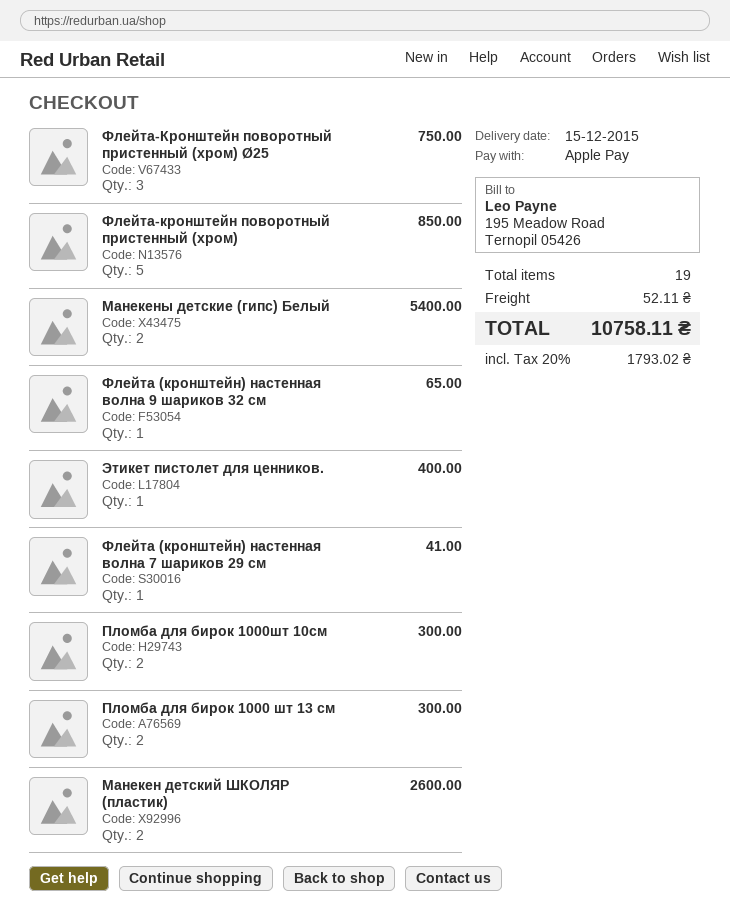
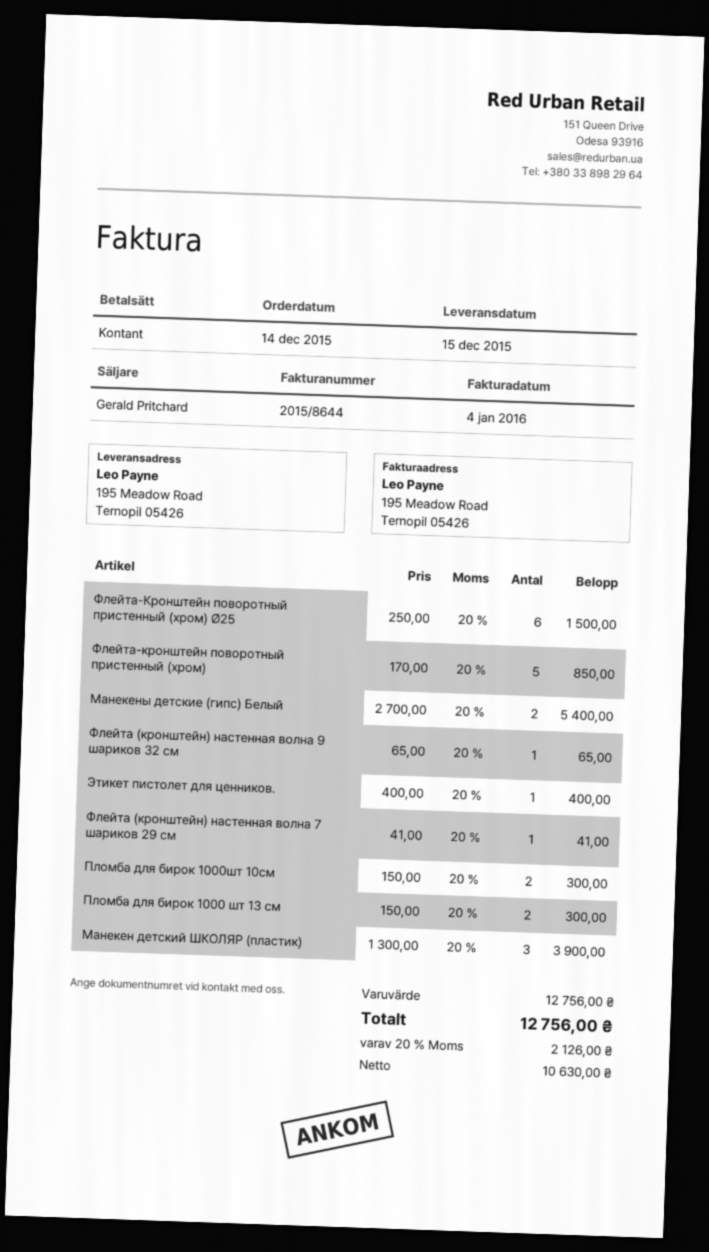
payment method: Apple Pay -> cash
Флейта-Кронштейн поворотный пристенный (хром) Ø25: 3 for 750.00 -> 6 for 1500.00
Манекен детский ШКОЛЯР (пластик): 2 for 2600.00 -> 3 for 3900.00
shipping: 52.11 -> none
tax: 20% = 1793.02 -> 20% = 2126.00
total: 10758.11 -> 12756.00

